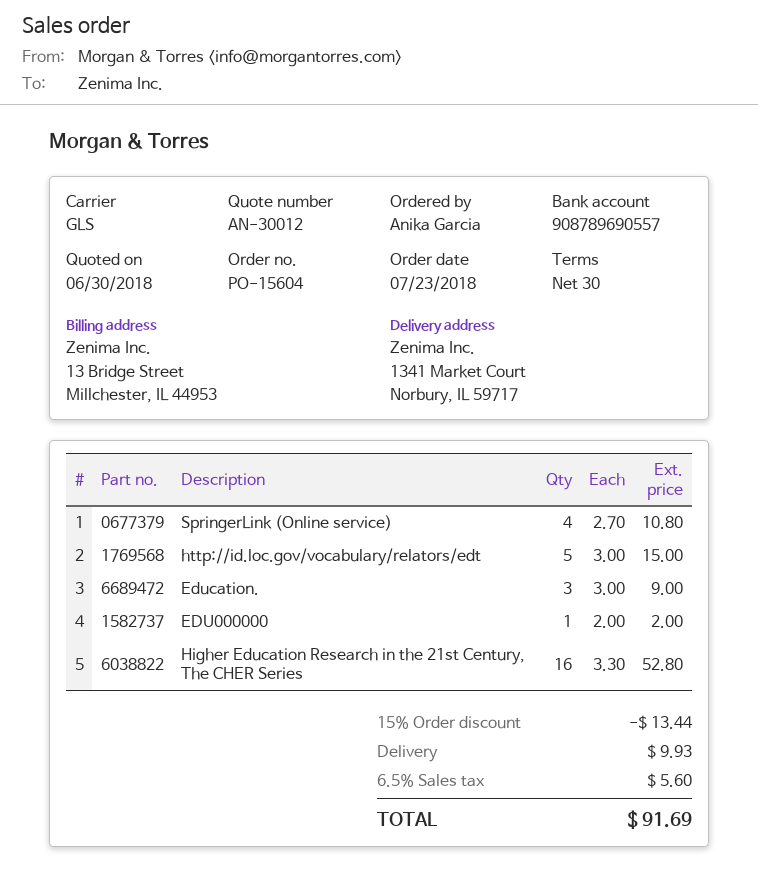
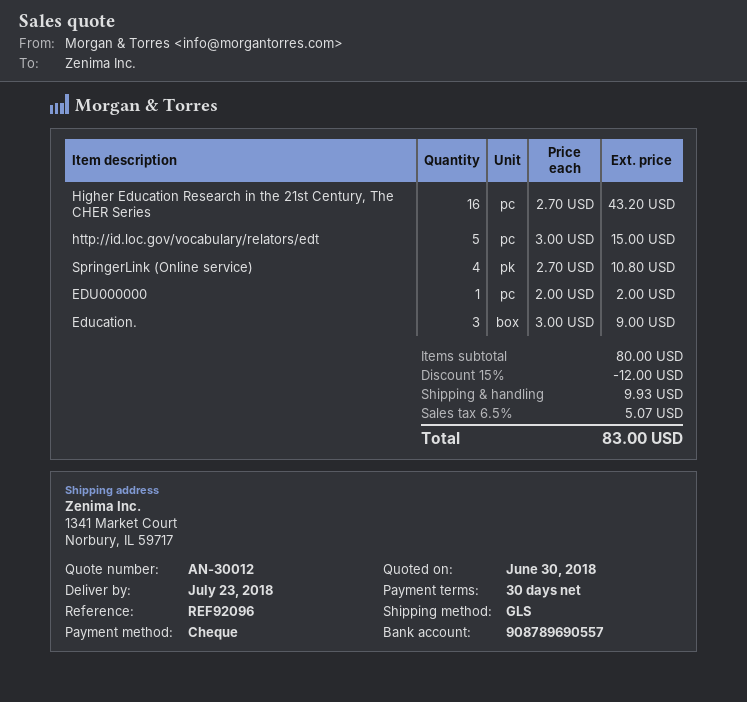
Higher Education Research in the 21st Century, The CHER Series: 16 x 3.30 = 52.80 -> 16 x 2.70 = 43.20
discount: 15% = 13.44 -> 15% = 12.00
tax: 6.5% = 5.60 -> 6.5% = 5.07
total: 91.69 -> 83.00

